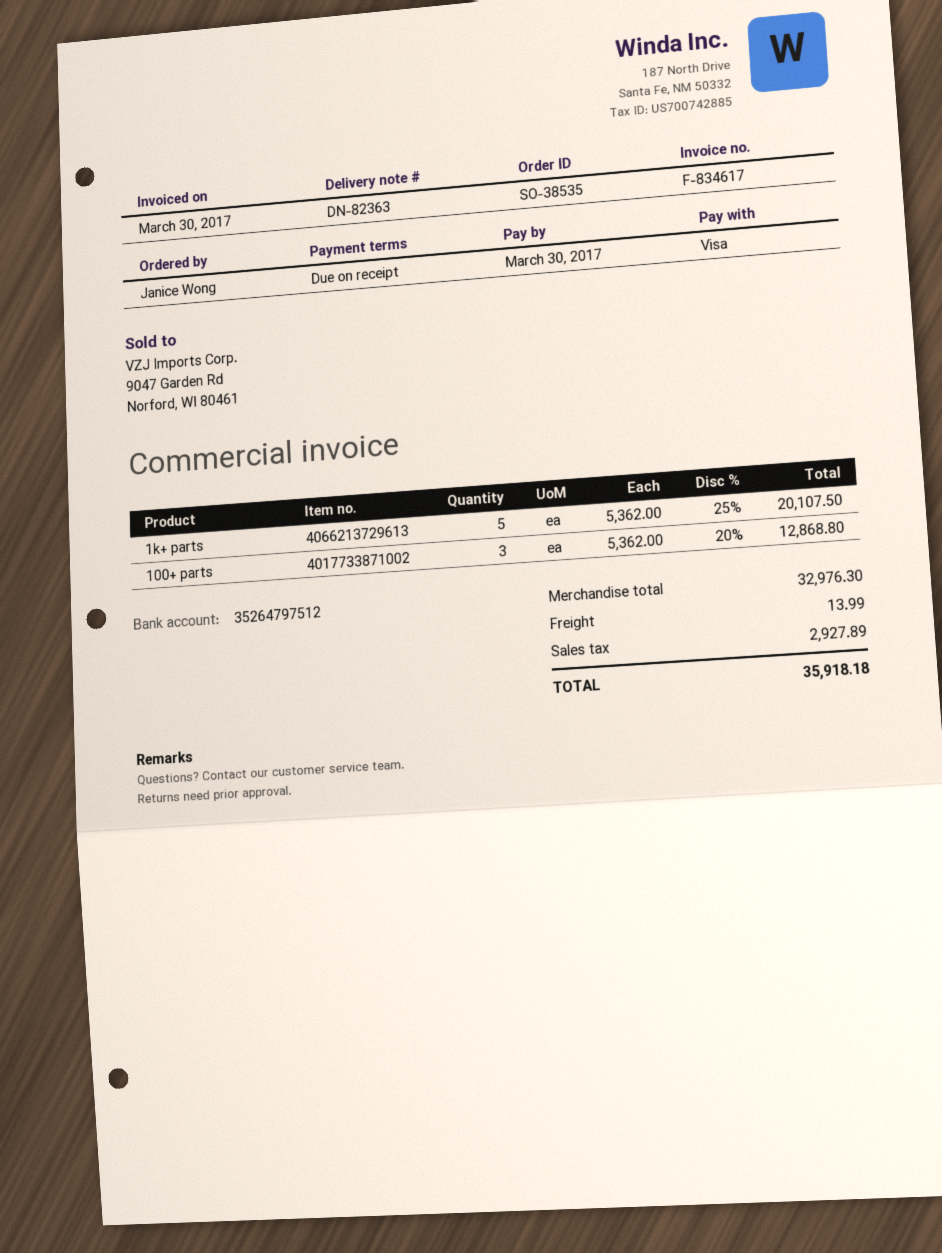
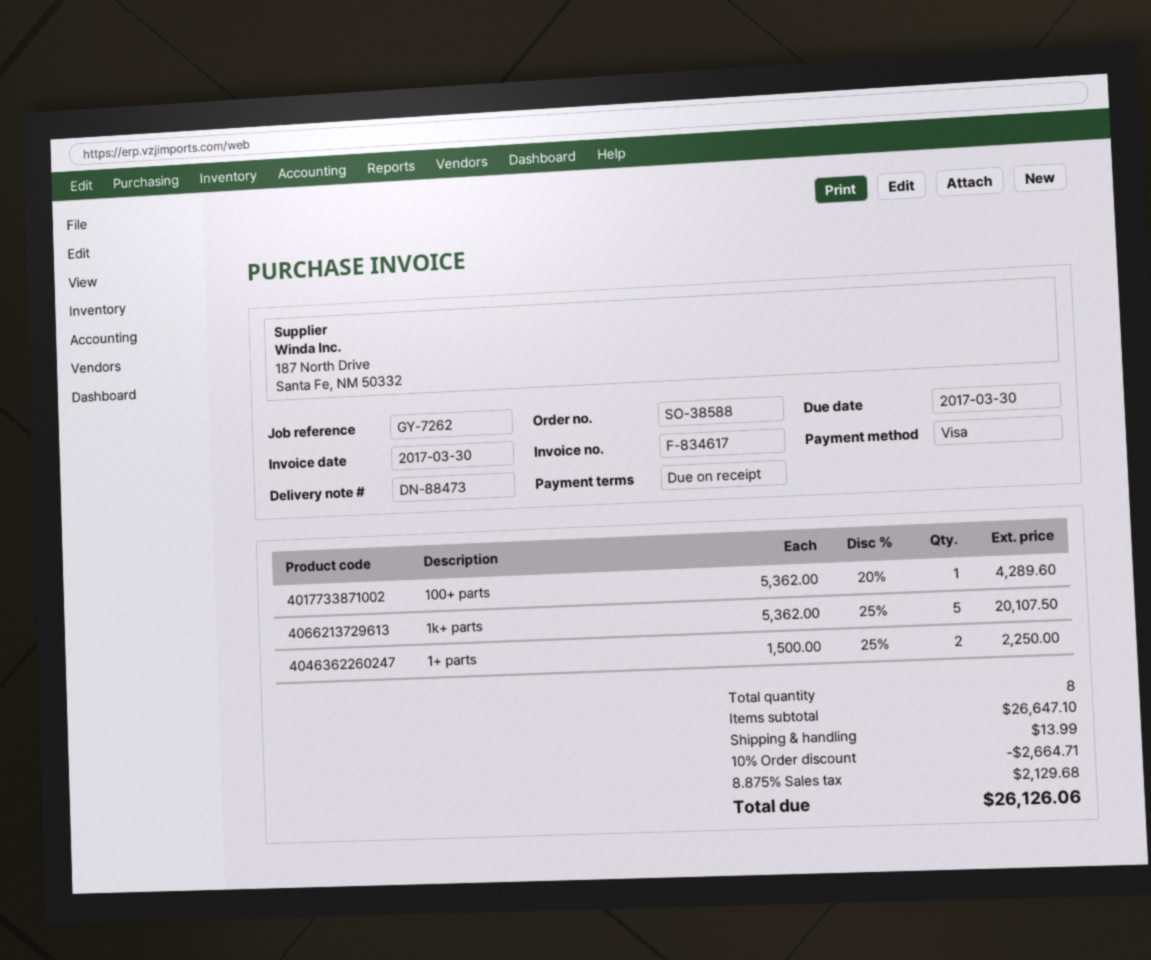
order number: SO-38535 -> SO-38588
delivery note number: DN-82363 -> DN-88473
100+ parts: 3 x 5362.00 - 20% = 12868.80 -> 1 x 5362.00 - 20% = 4289.60
1+ parts: none -> 2 x 1500.00 - 25% = 2250.00
subtotal: 32976.30 -> 26647.10
discount: none -> 10% = 2664.71
tax: 2927.89 -> 2129.68
total: 35918.18 -> 26126.06

